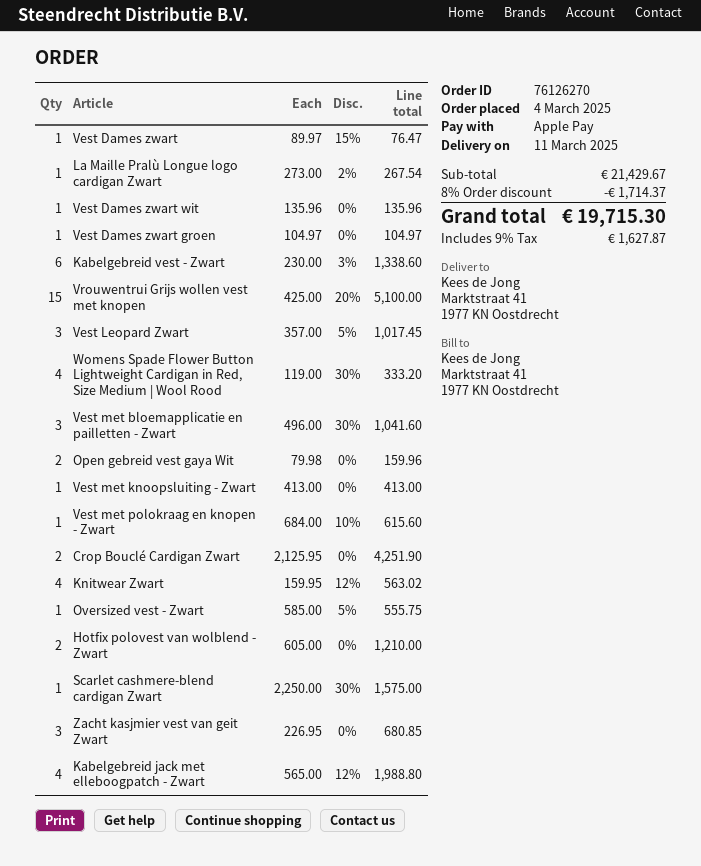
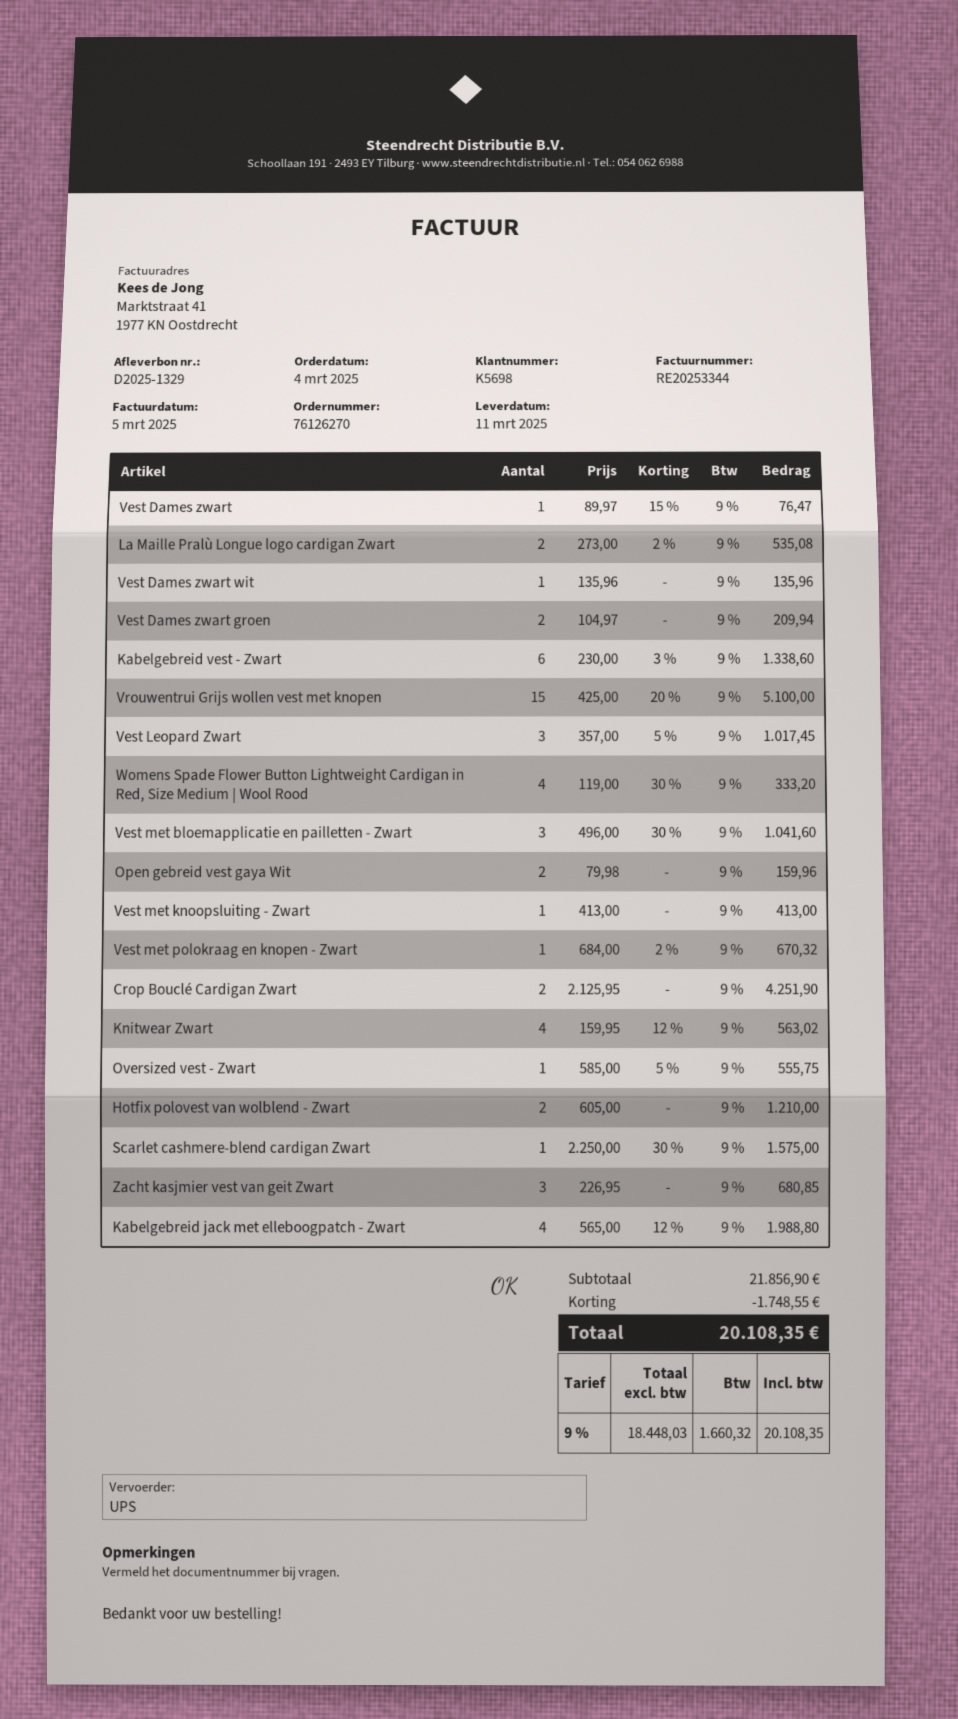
La Maille Pralù Longue logo cardigan Zwart: 1 x 273.00 - 2% = 267.54 -> 2 x 273.00 - 2% = 535.08
Vest Dames zwart groen: 1 x 104.97 = 104.97 -> 2 x 104.97 = 209.94
Vest met polokraag en knopen - Zwart: 1 x 684.00 - 10% = 615.60 -> 1 x 684.00 - 2% = 670.32
subtotal: 21429.67 -> 21856.90
discount: 1714.37 -> 1748.55
tax: 9% = 1627.87 -> 9% = 1660.32
total: 19715.30 -> 20108.35

